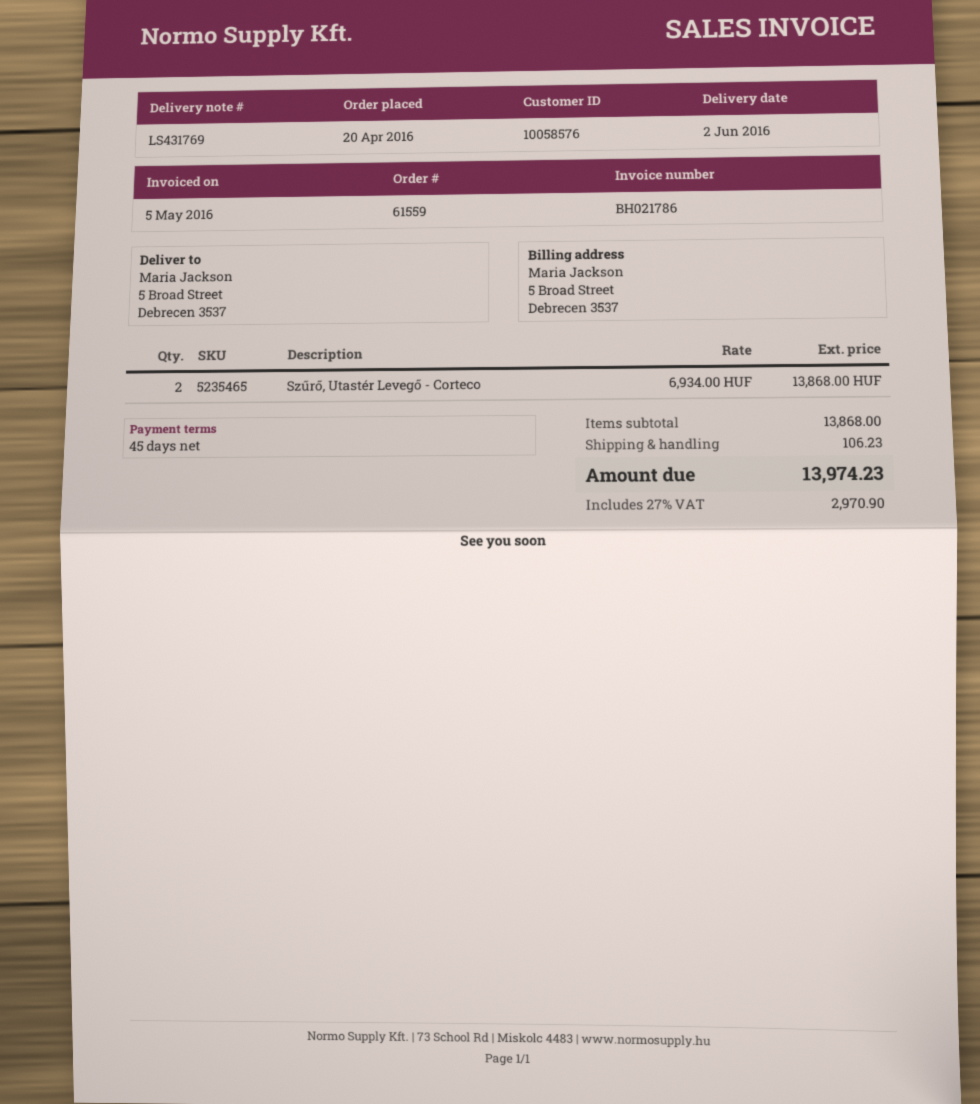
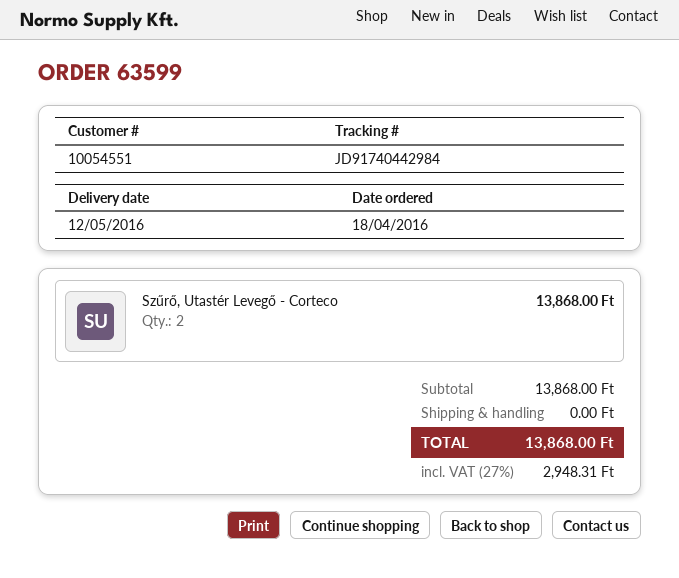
order number: 61559 -> 63599
order date: 2016-04-20 -> 2016-04-18
delivery date: 2016-06-02 -> 2016-05-12
customer number: 10058576 -> 10054551
shipping: 106.23 -> 0.00
tax: 27% = 2970.90 -> 27% = 2948.31
total: 13974.23 -> 13868.00

